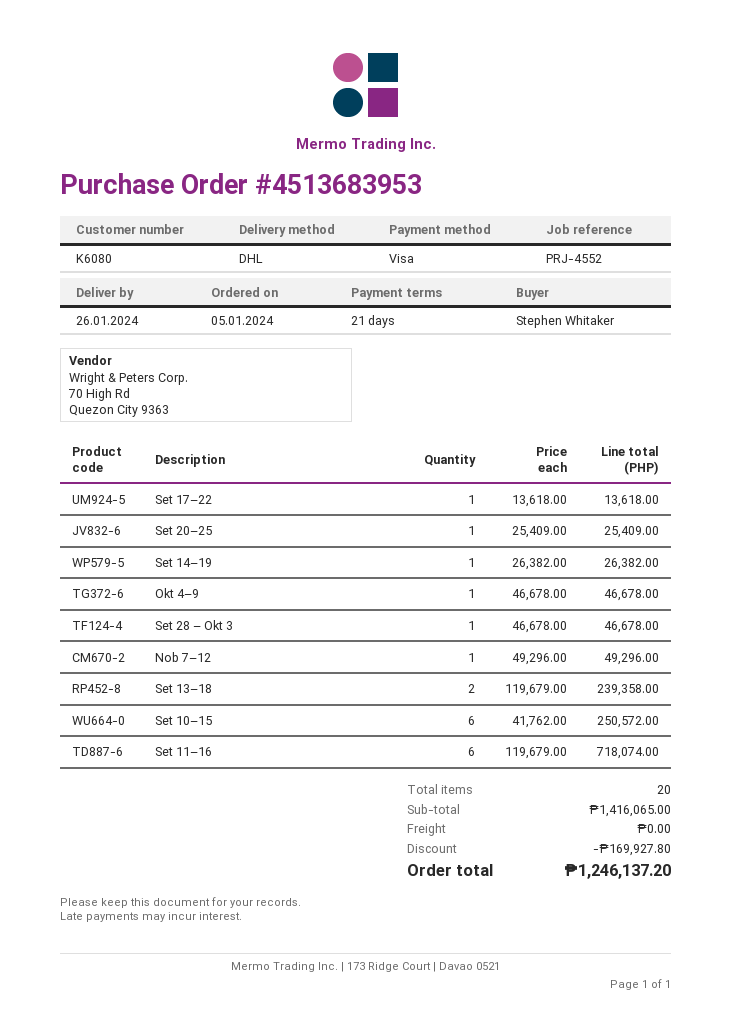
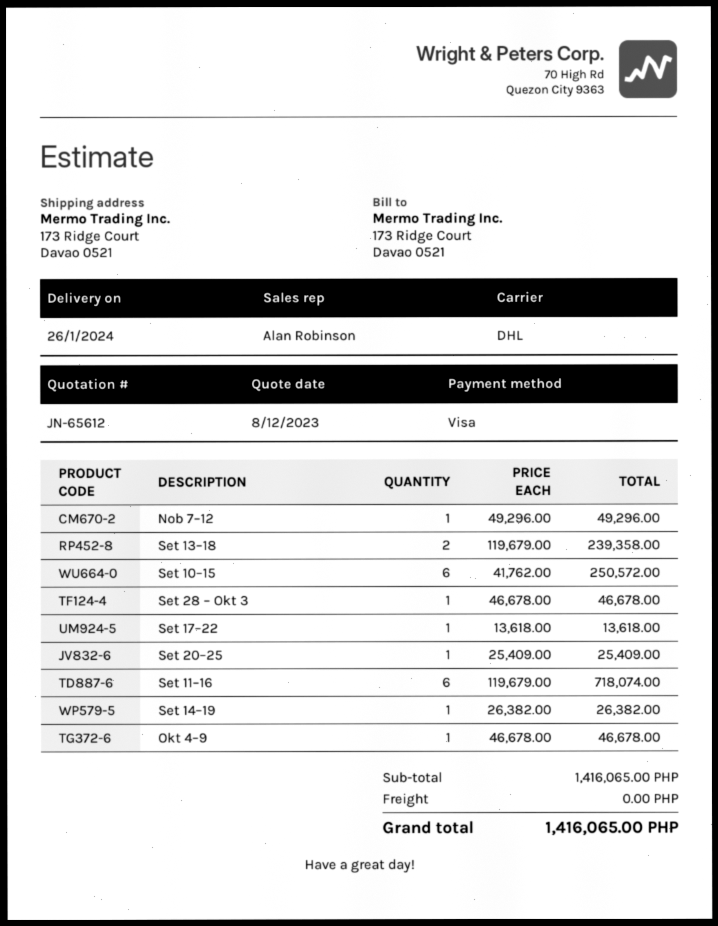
discount: 169927.80 -> none
total: 1246137.20 -> 1416065.00

